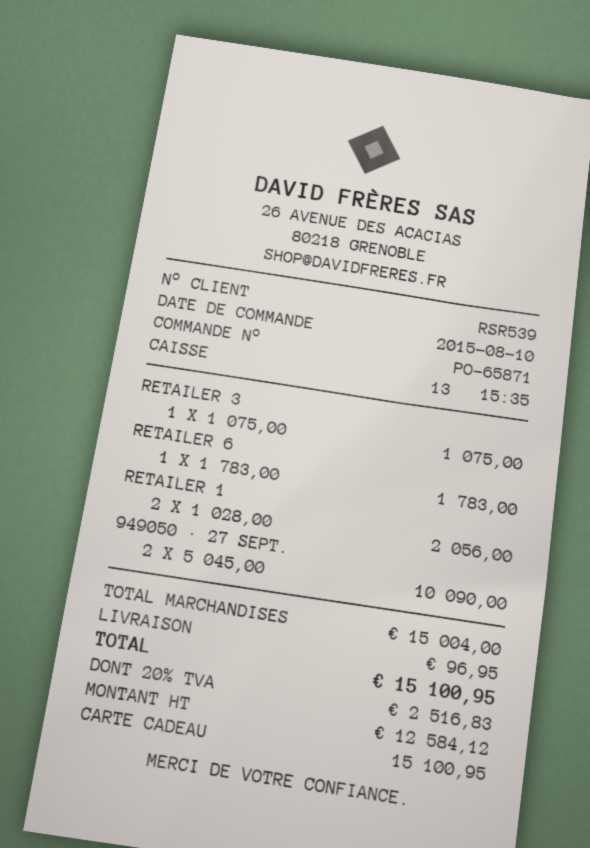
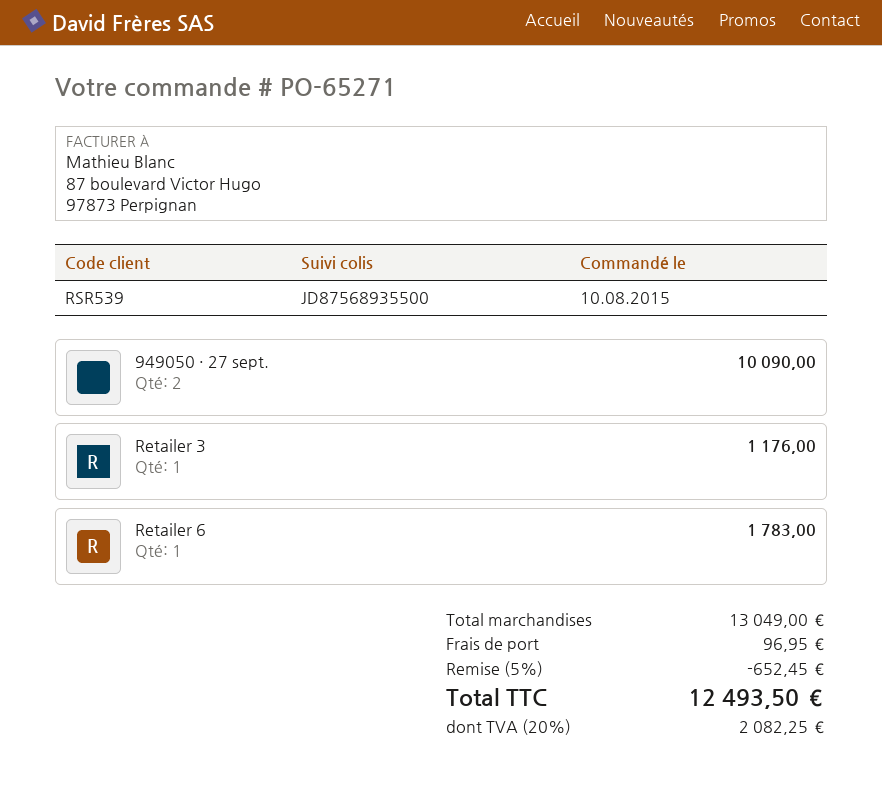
order number: PO-65871 -> PO-65271
RETAILER 3: 1 for 1075.00 -> 1 for 1176.00
RETAILER 1: 2 for 2056.00 -> none
subtotal: 15004.00 -> 13049.00
discount: none -> 5% = 652.45
tax: 20% = 2516.83 -> 20% = 2082.25
total: 15100.95 -> 12493.50

